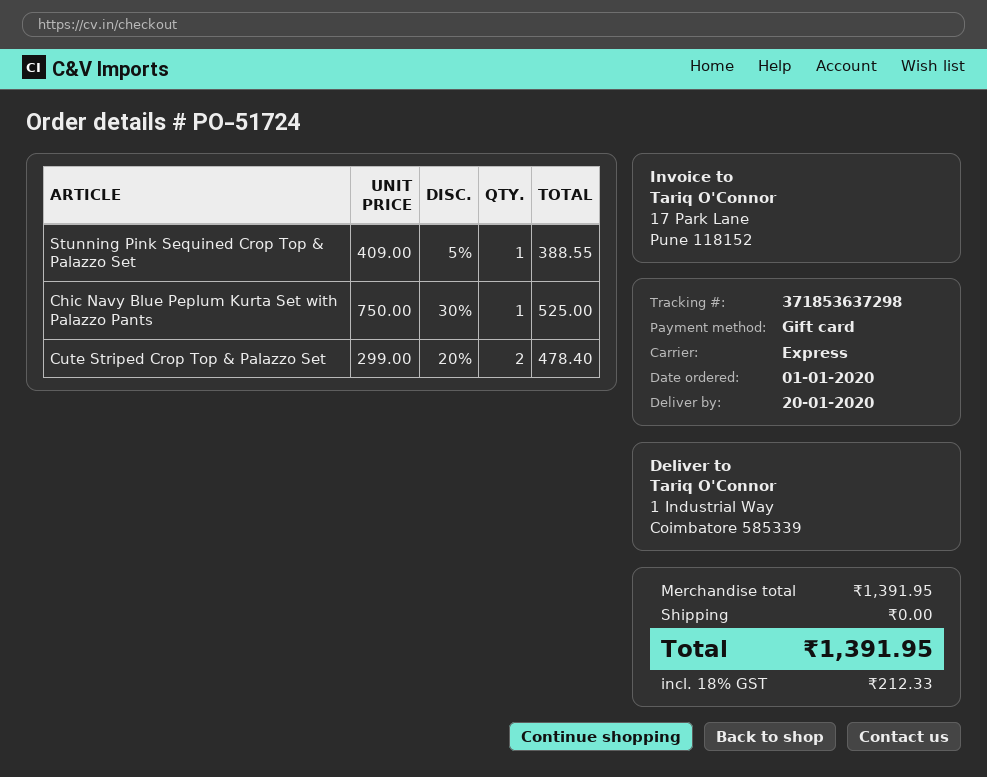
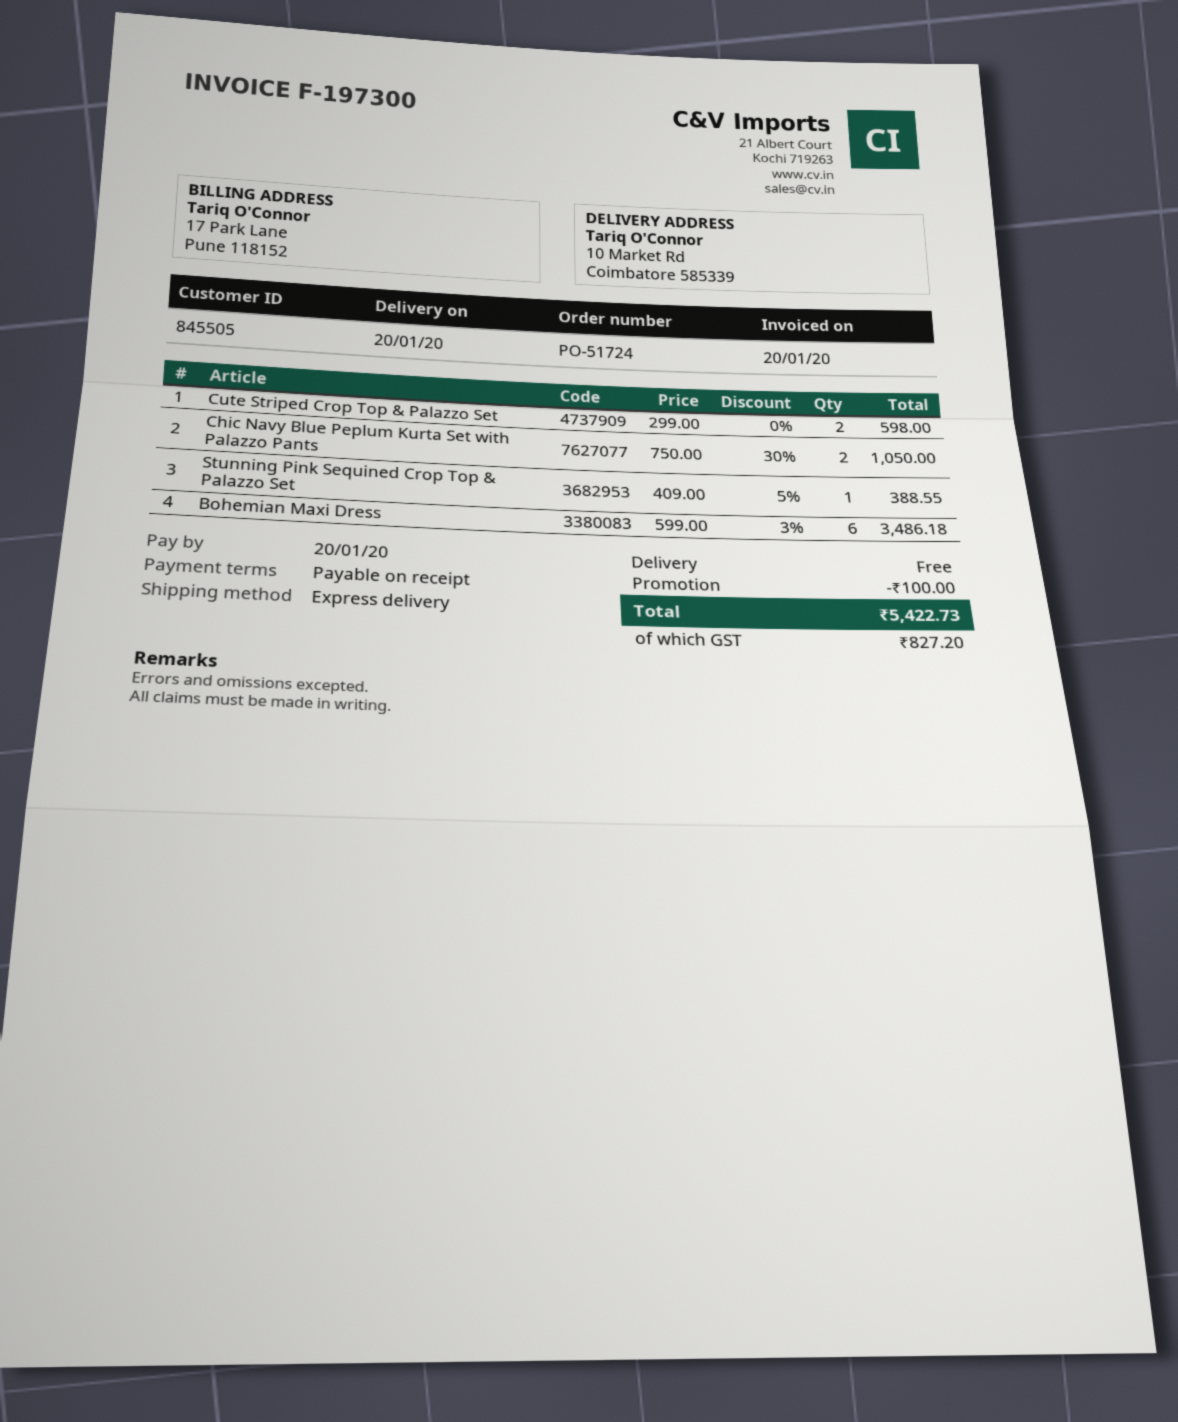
ship to: 1 Industrial Way, Coimbatore 585339 -> 10 Market Rd, Coimbatore 585339
Chic Navy Blue Peplum Kurta Set with Palazzo Pants: 1 x 750.00 - 30% = 525.00 -> 2 x 750.00 - 30% = 1050.00
Cute Striped Crop Top & Palazzo Set: 2 x 299.00 - 20% = 478.40 -> 2 x 299.00 = 598.00
Bohemian Maxi Dress: none -> 6 x 599.00 - 3% = 3486.18
discount: none -> 100.00
tax: 212.33 -> 827.20
total: 1391.95 -> 5422.73

